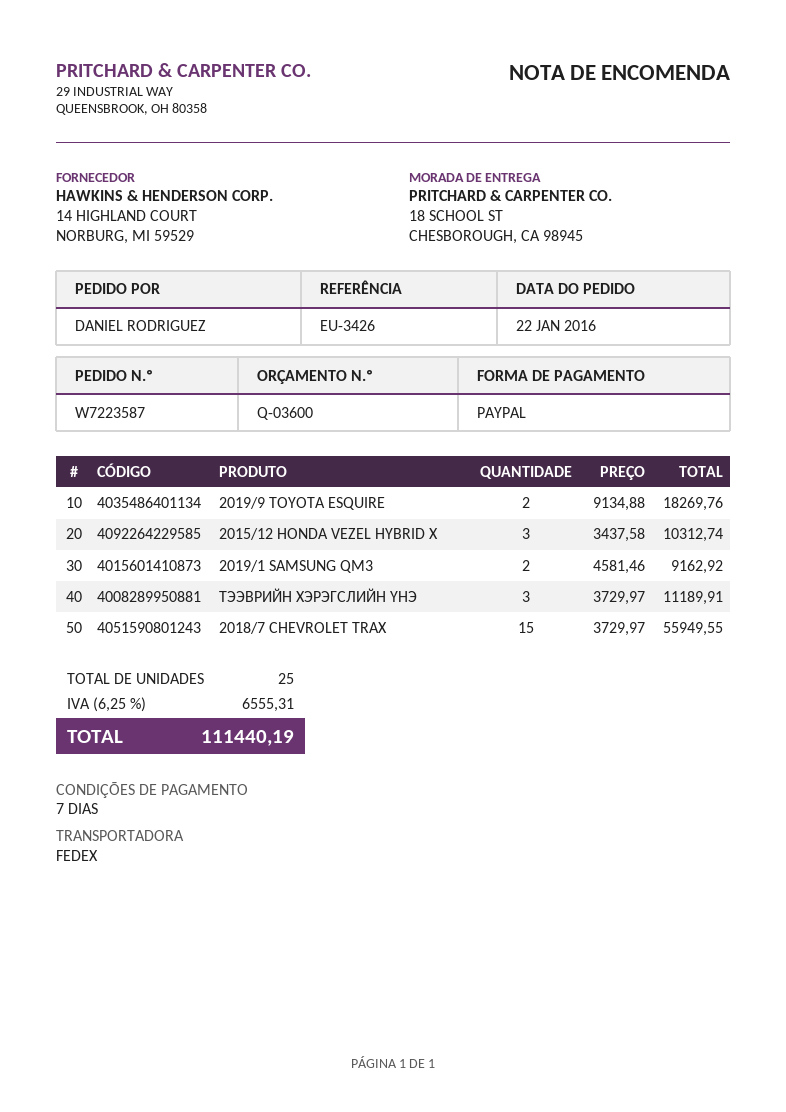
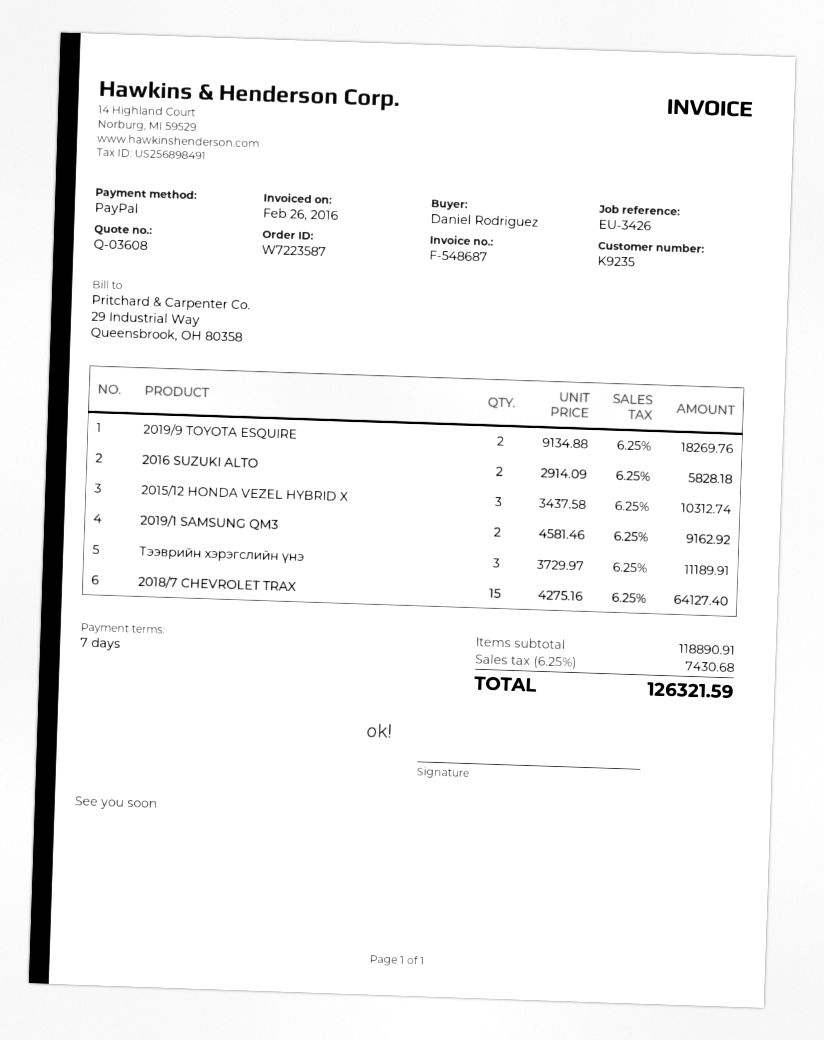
quote number: Q-03600 -> Q-03608
2018/7 CHEVROLET TRAX: 15 x 3729.97 = 55949.55 -> 15 x 4275.16 = 64127.40
2016 SUZUKI ALTO: none -> 2 x 2914.09 = 5828.18
tax: 6.25% = 6555.31 -> 6.25% = 7430.68
total: 111440.19 -> 126321.59

